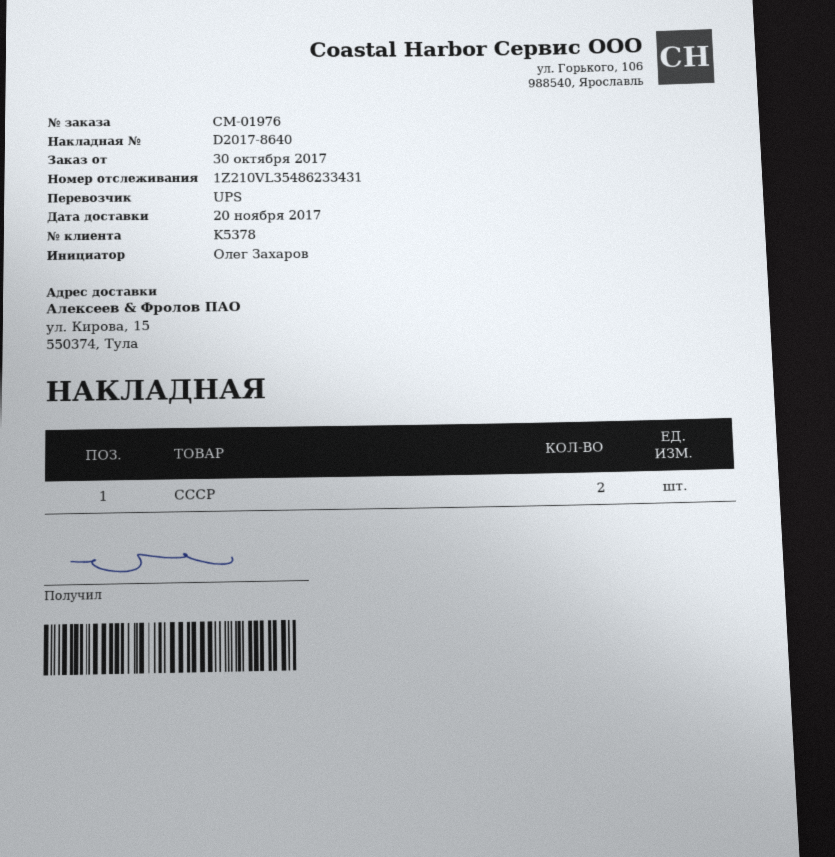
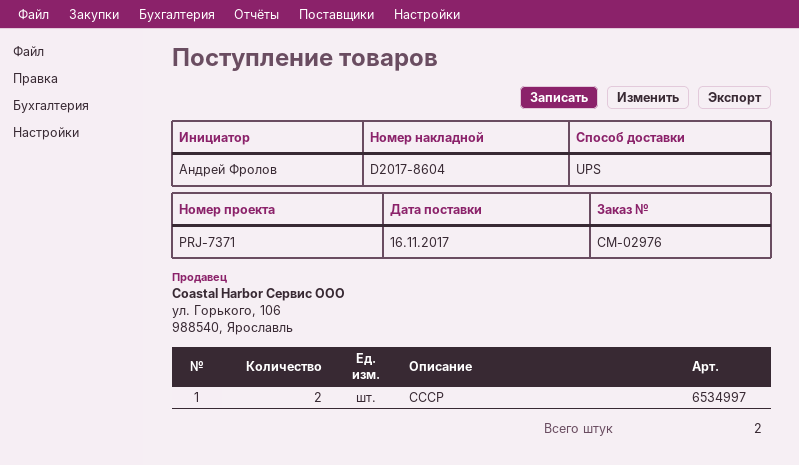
order number: CM-01976 -> CM-02976
delivery note number: D2017-8640 -> D2017-8604
delivery date: 2017-11-20 -> 2017-11-16
ordered by: Олег Захаров -> Андрей Фролов

